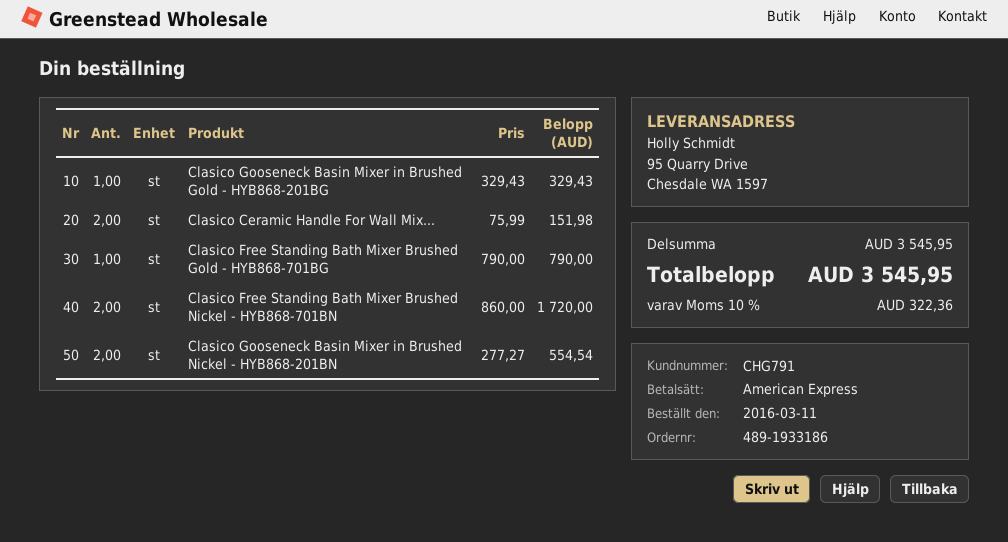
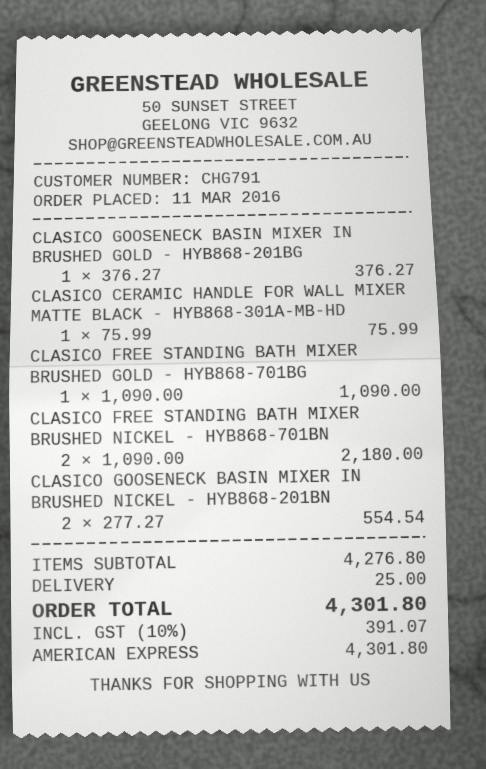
Clasico Gooseneck Basin Mixer in Brushed Gold - HYB868-201BG: 1 x 329.43 = 329.43 -> 1 x 376.27 = 376.27
Clasico Ceramic Handle For Wall Mix...: 2 x 75.99 = 151.98 -> 1 x 75.99 = 75.99
Clasico Free Standing Bath Mixer Brushed Gold - HYB868-701BG: 1 x 790.00 = 790.00 -> 1 x 1090.00 = 1090.00
Clasico Free Standing Bath Mixer Brushed Nickel - HYB868-701BN: 2 x 860.00 = 1720.00 -> 2 x 1090.00 = 2180.00
subtotal: 3545.95 -> 4276.80
shipping: none -> 25.00
tax: 10% = 322.36 -> 10% = 391.07
total: 3545.95 -> 4301.80

